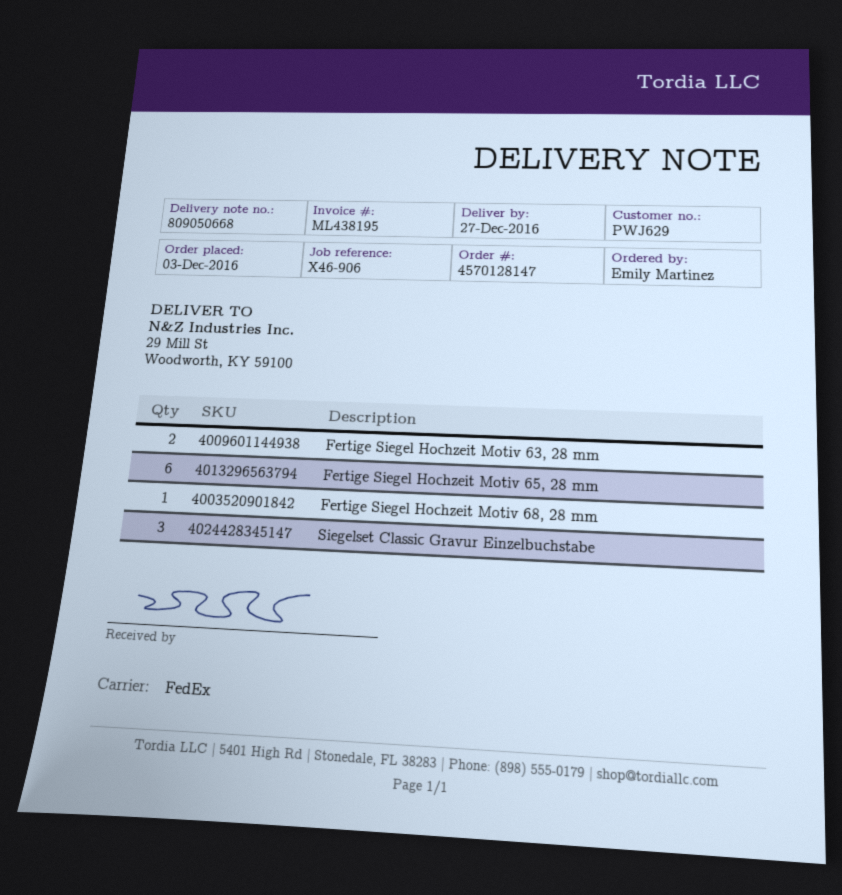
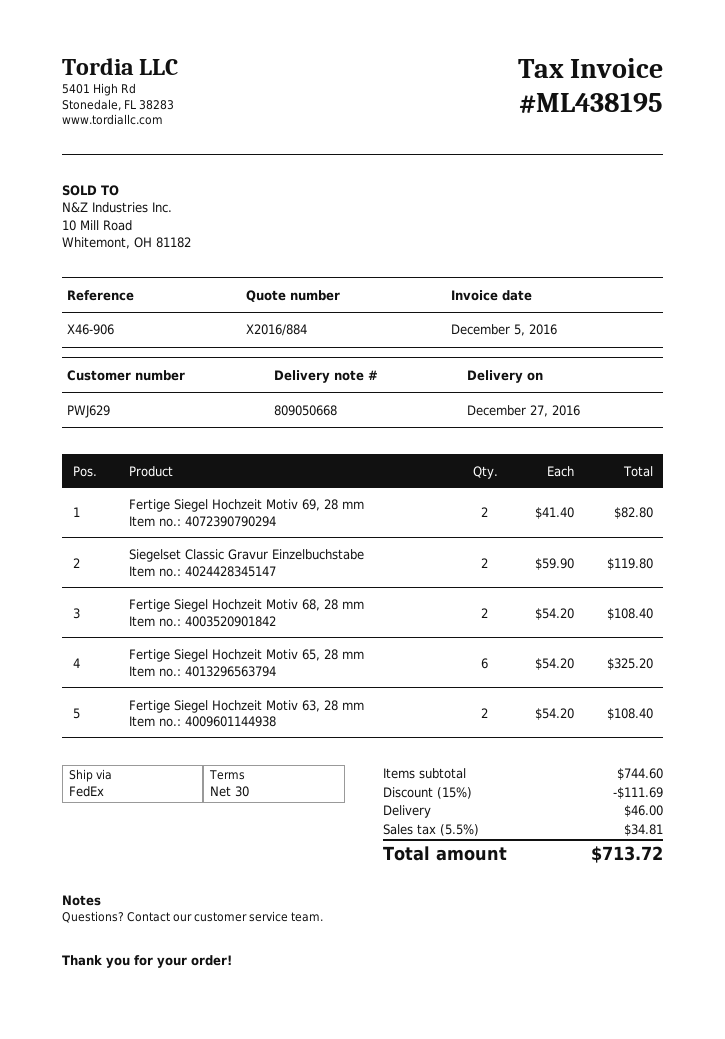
Fertige Siegel Hochzeit Motiv 68, 28 mm: 1 -> 2
Siegelset Classic Gravur Einzelbuchstabe: 3 -> 2
Fertige Siegel Hochzeit Motiv 69, 28 mm: none -> 2

